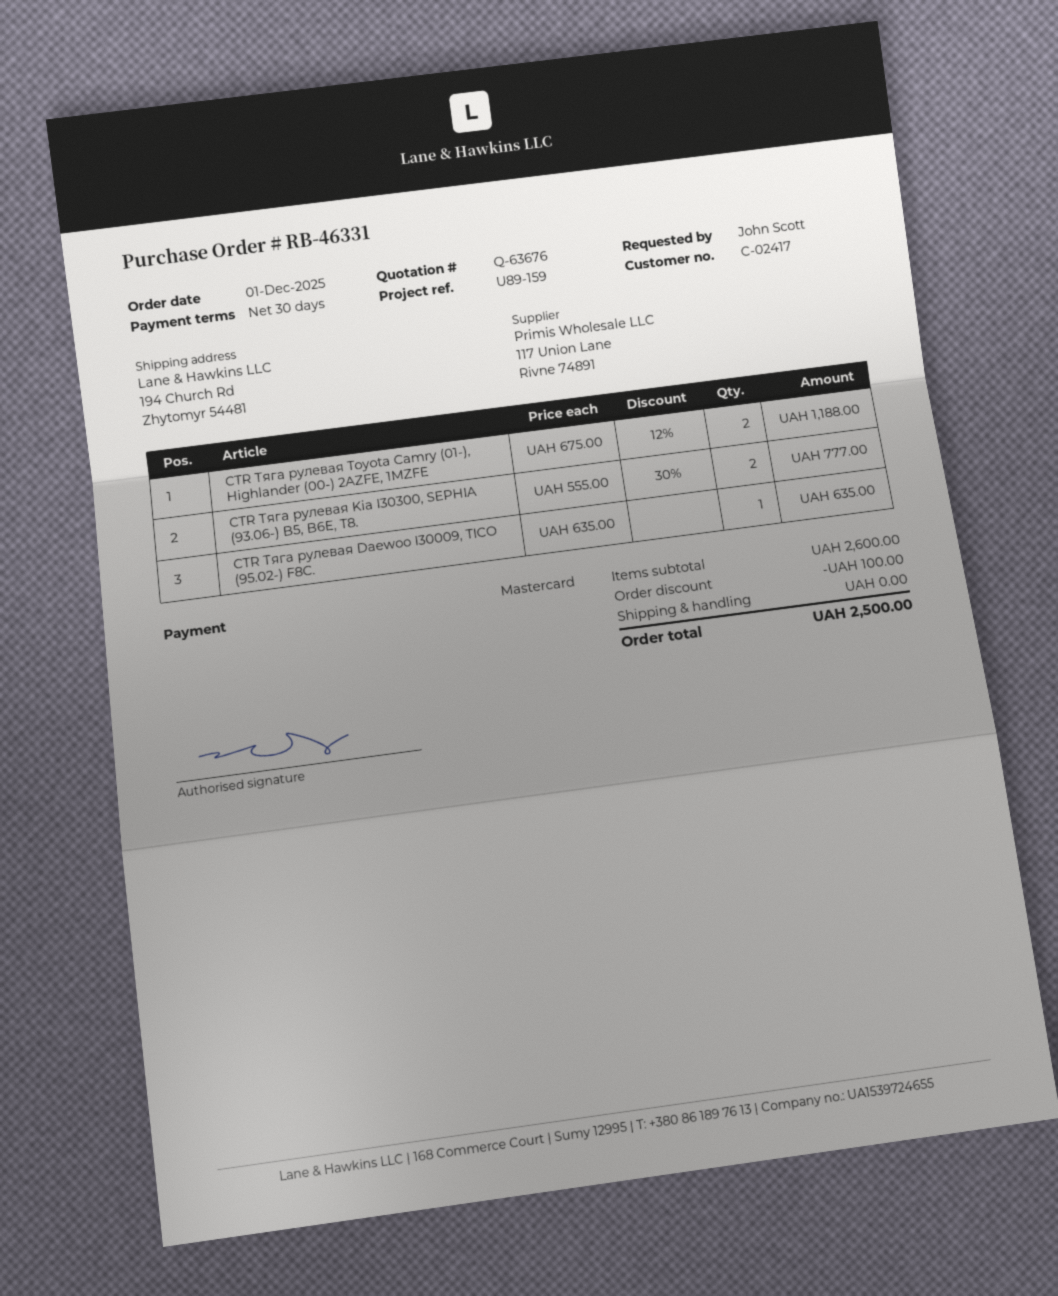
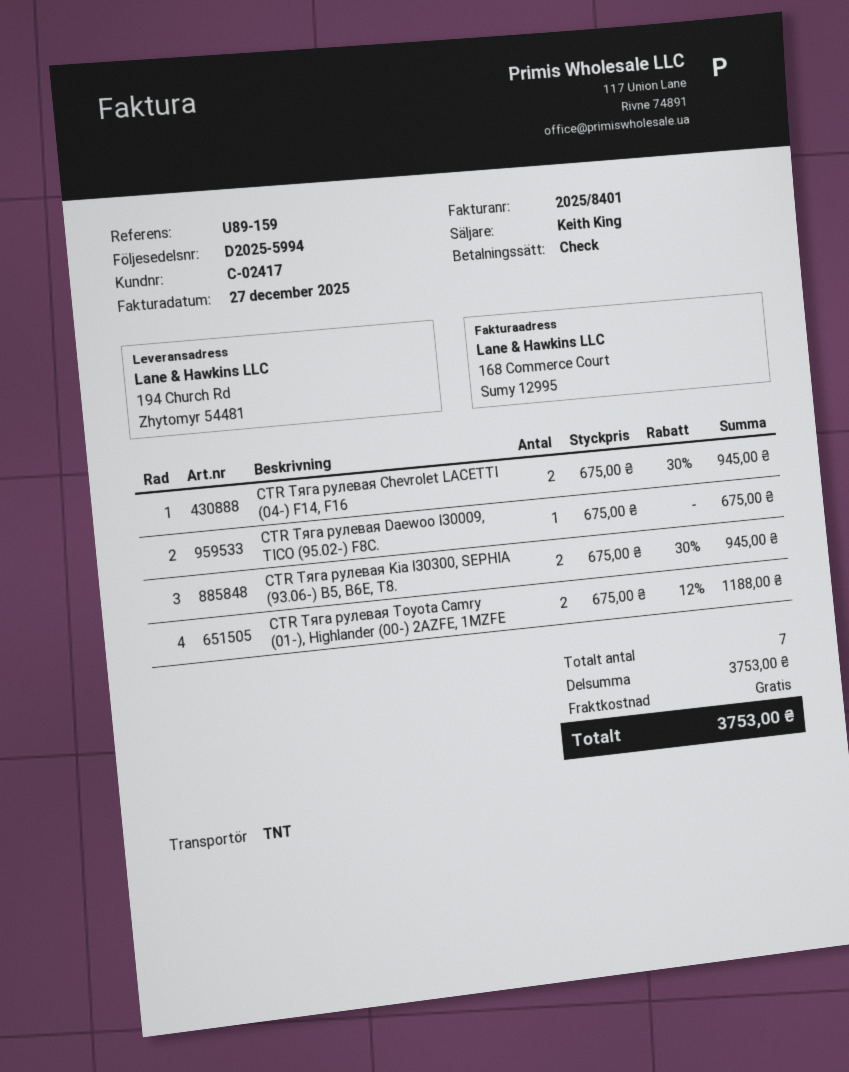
payment method: Mastercard -> cheque
CTR Тяга рулевая Kia I30300, SEPHIA (93.06-) B5, B6E, T8.: 2 x 555.00 - 30% = 777.00 -> 2 x 675.00 - 30% = 945.00
CTR Тяга рулевая Daewoo I30009, TICO (95.02-) F8C.: 1 x 635.00 = 635.00 -> 1 x 675.00 = 675.00
CTR Тяга рулевая Chevrolet LACETTI (04-) F14, F16: none -> 2 x 675.00 - 30% = 945.00
subtotal: 2600.00 -> 3753.00
discount: 100.00 -> none
total: 2500.00 -> 3753.00

